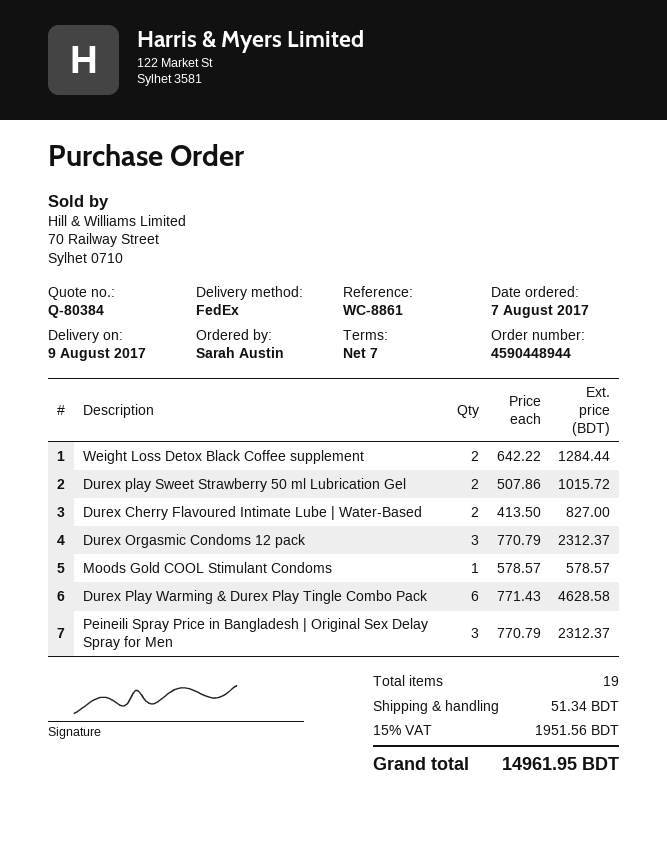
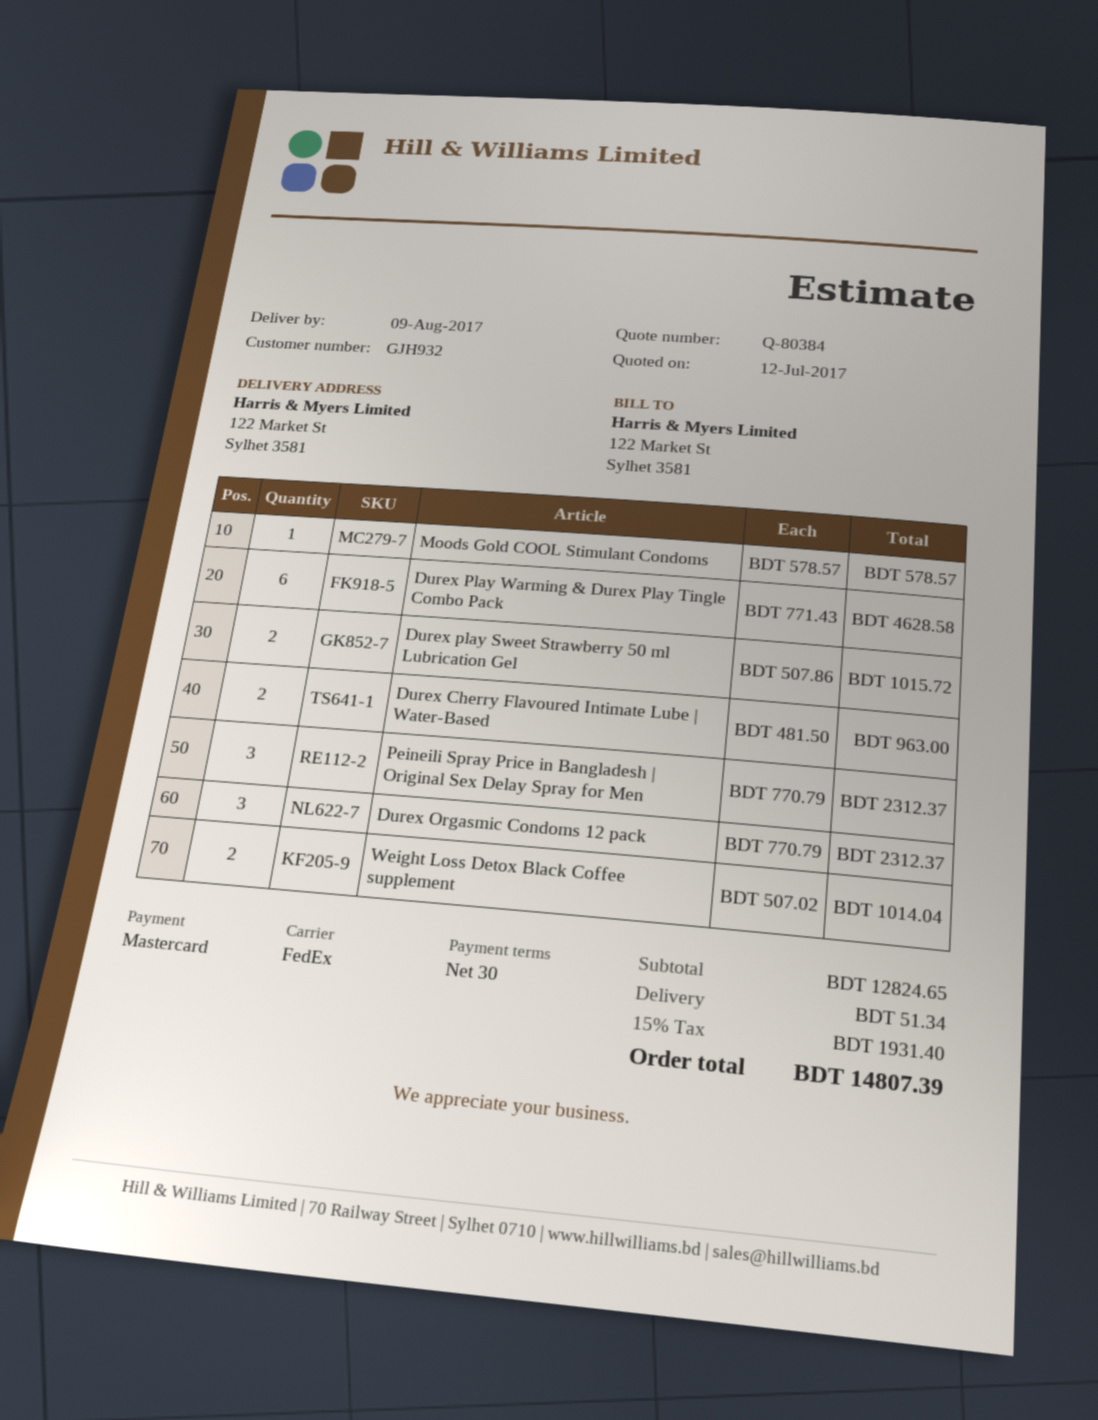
payment terms: 7 days -> 30 days
Weight Loss Detox Black Coffee supplement: 2 x 642.22 = 1284.44 -> 2 x 507.02 = 1014.04
Durex Cherry Flavoured Intimate Lube | Water-Based: 2 x 413.50 = 827.00 -> 2 x 481.50 = 963.00
tax: 15% = 1951.56 -> 15% = 1931.40
total: 14961.95 -> 14807.39

